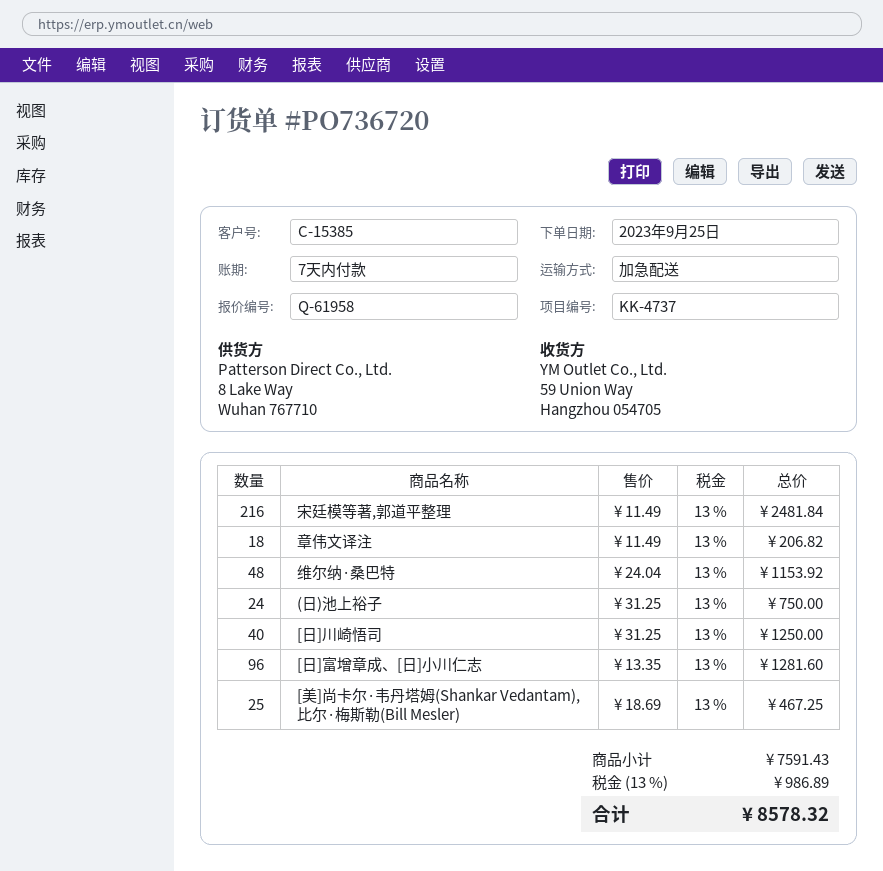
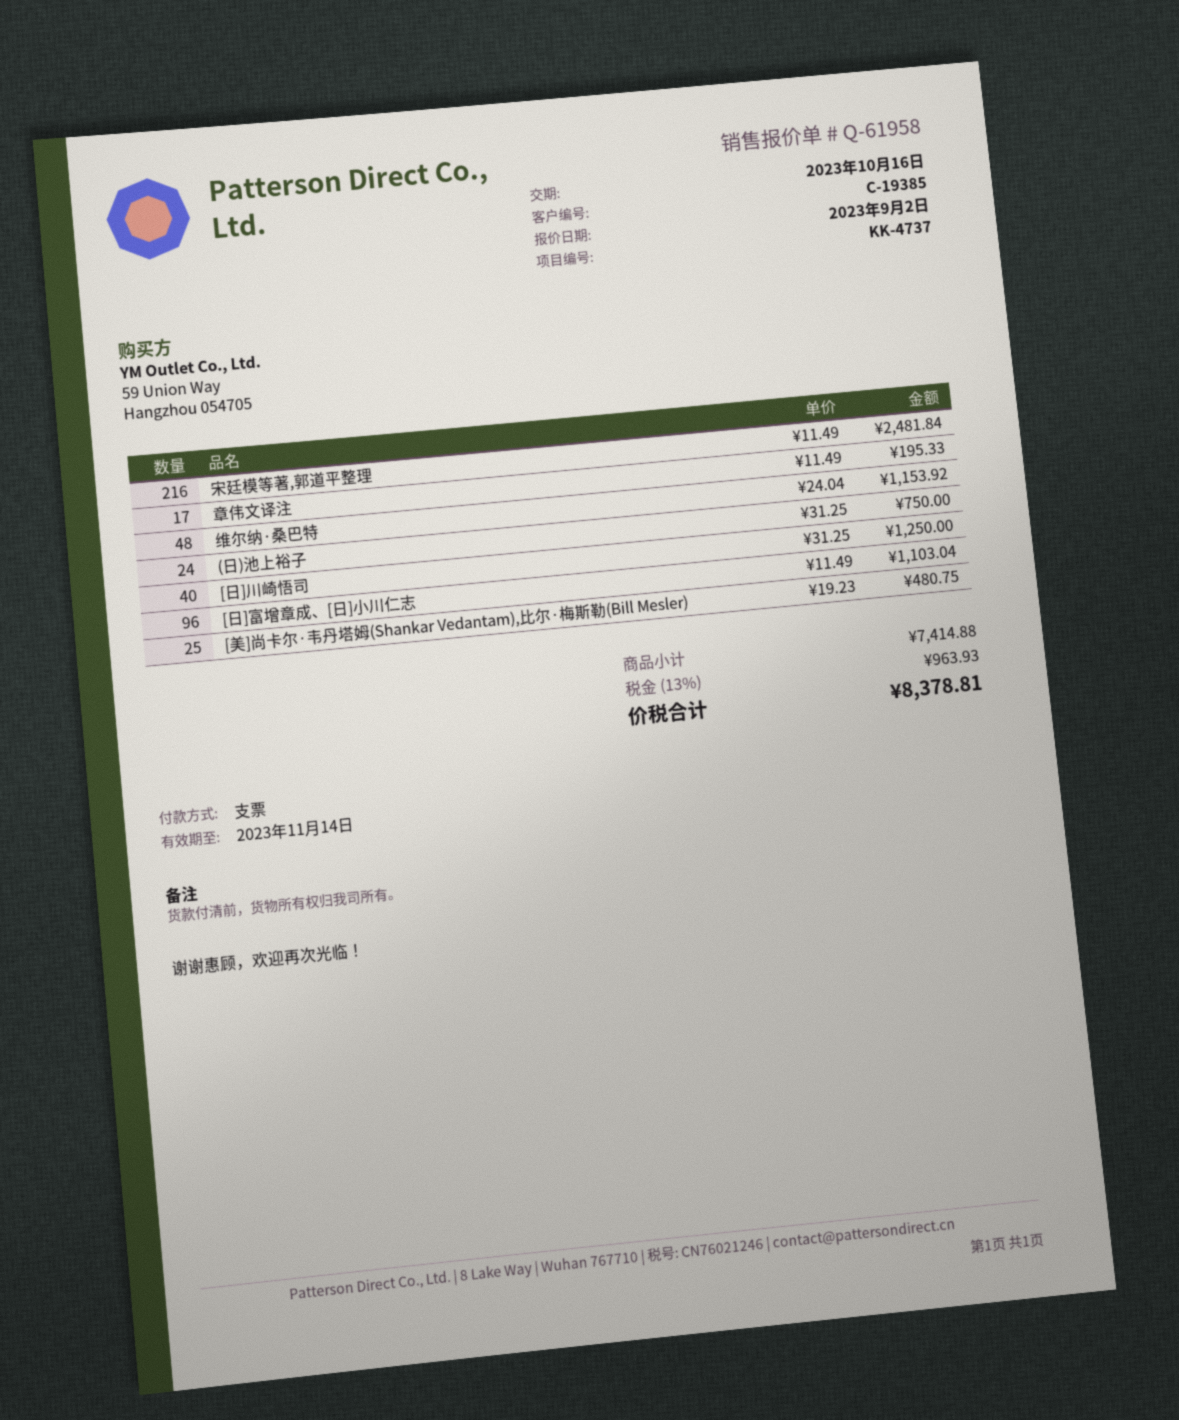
customer number: C-15385 -> C-19385
章伟文译注: 18 x 11.49 = 206.82 -> 17 x 11.49 = 195.33
[日]富增章成、[日]小川仁志: 96 x 13.35 = 1281.60 -> 96 x 11.49 = 1103.04
[美]尚卡尔·韦丹塔姆(Shankar Vedantam),比尔·梅斯勒(Bill Mesler): 25 x 18.69 = 467.25 -> 25 x 19.23 = 480.75
subtotal: 7591.43 -> 7414.88
tax: 13% = 986.89 -> 13% = 963.93
total: 8578.32 -> 8378.81

